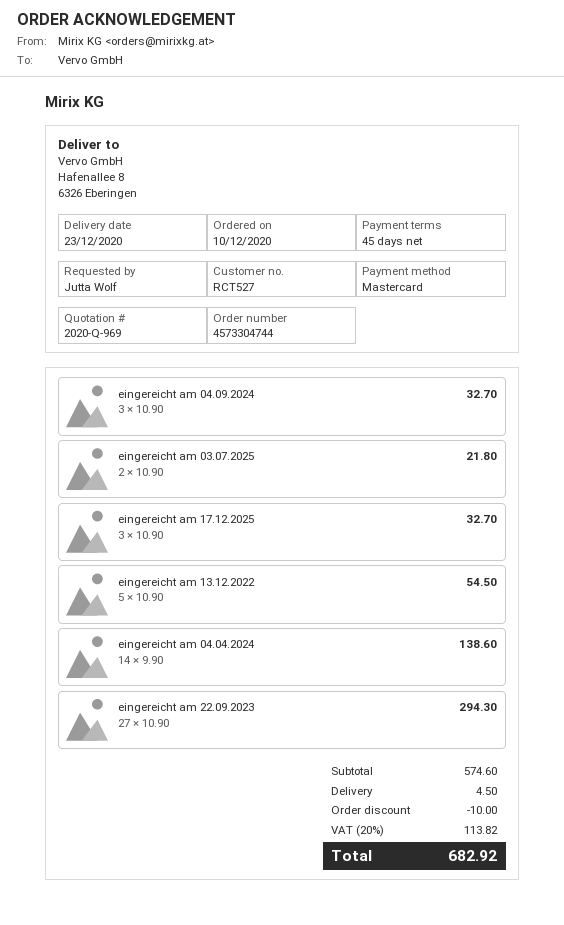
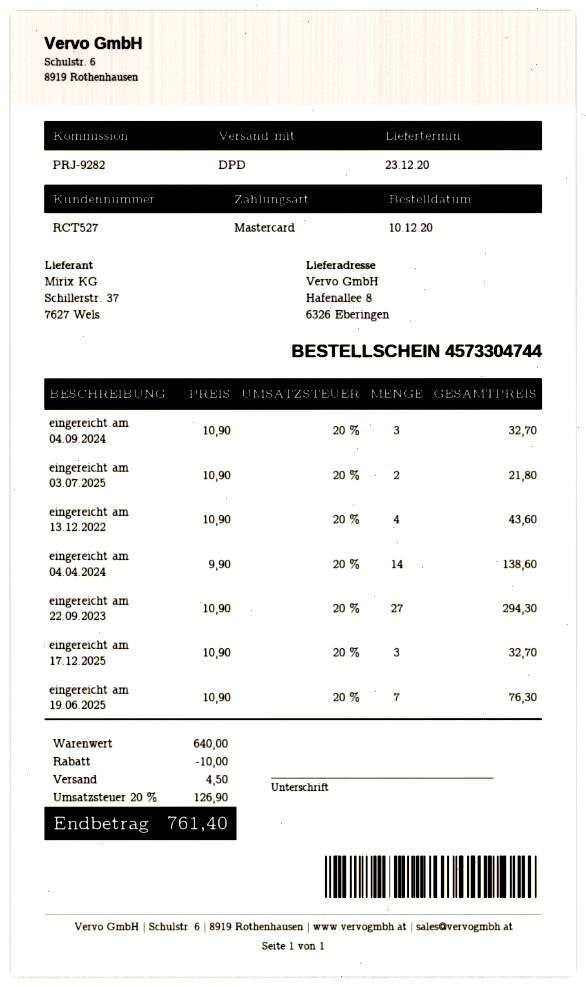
eingereicht am 13.12.2022: 5 x 10.90 = 54.50 -> 4 x 10.90 = 43.60
eingereicht am 19.06.2025: none -> 7 x 10.90 = 76.30
subtotal: 574.60 -> 640.00
tax: 20% = 113.82 -> 20% = 126.90
total: 682.92 -> 761.40

